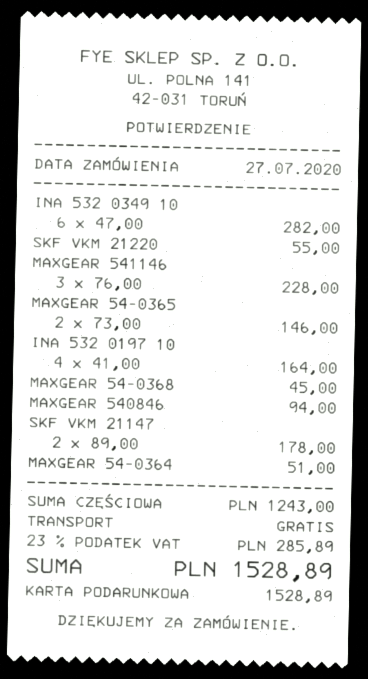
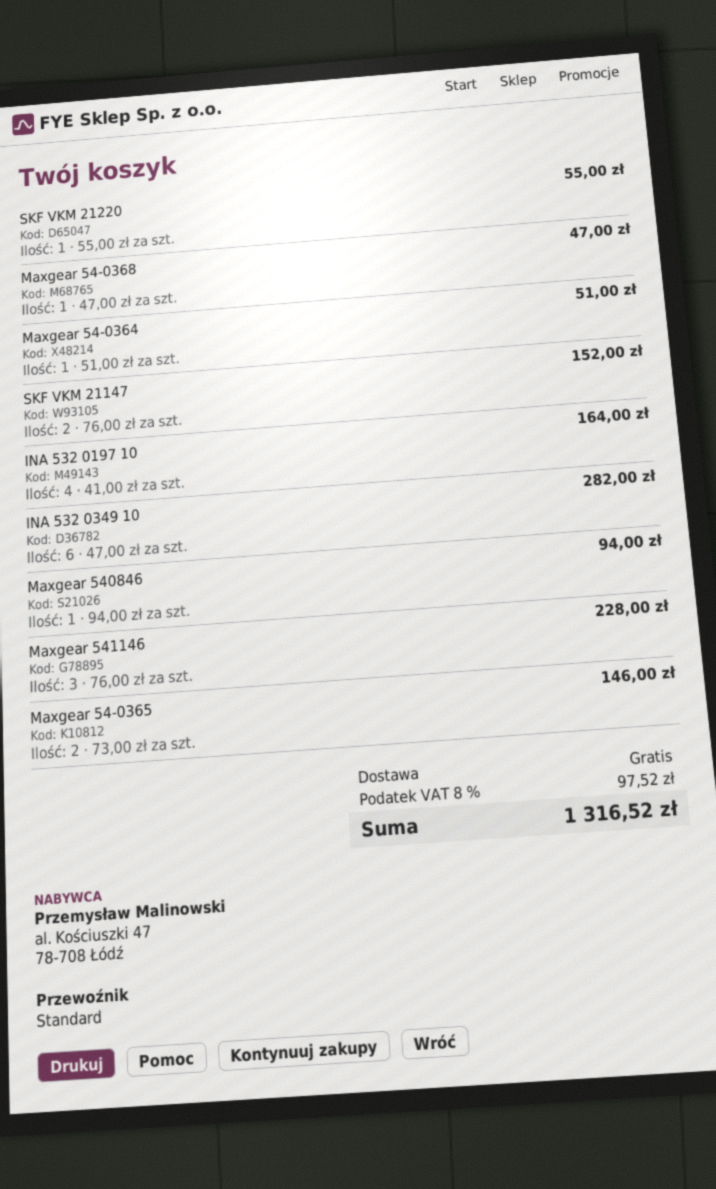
MAXGEAR 54-0368: 1 x 45.00 = 45.00 -> 1 x 47.00 = 47.00
SKF VKM 21147: 2 x 89.00 = 178.00 -> 2 x 76.00 = 152.00
tax: 23% = 285.89 -> 8% = 97.52
total: 1528.89 -> 1316.52

